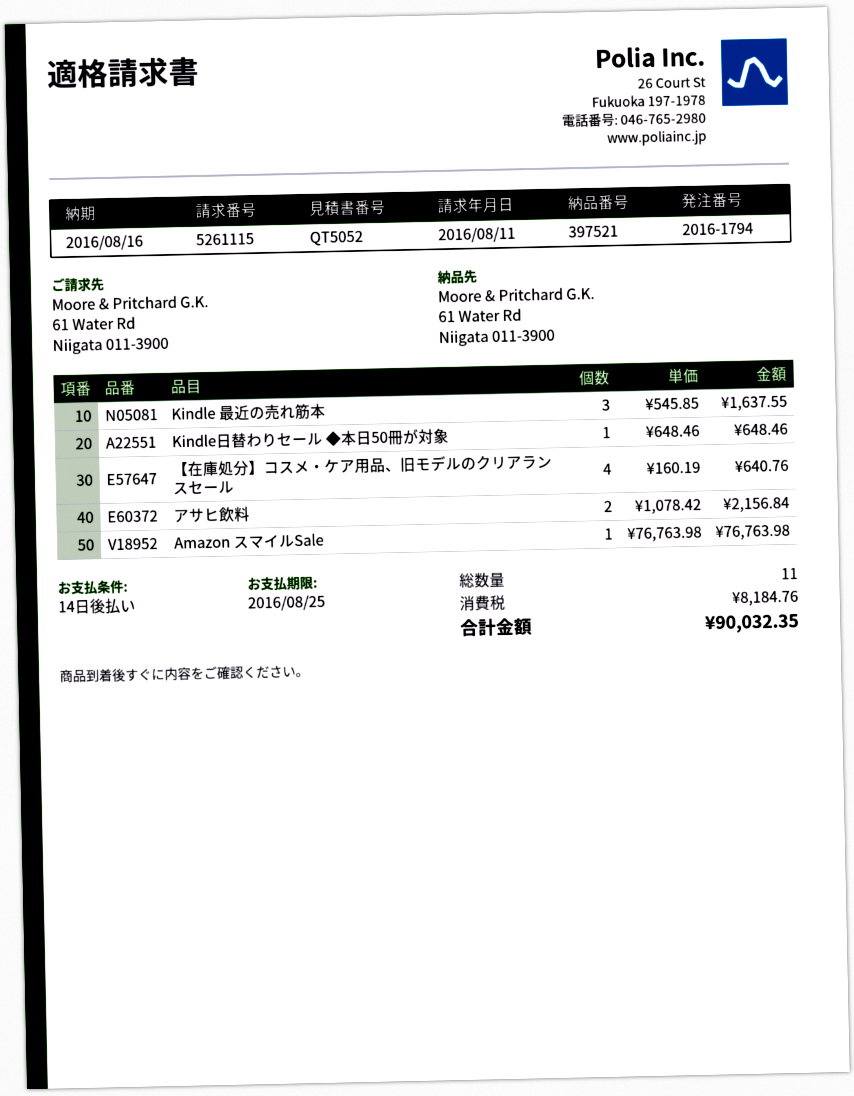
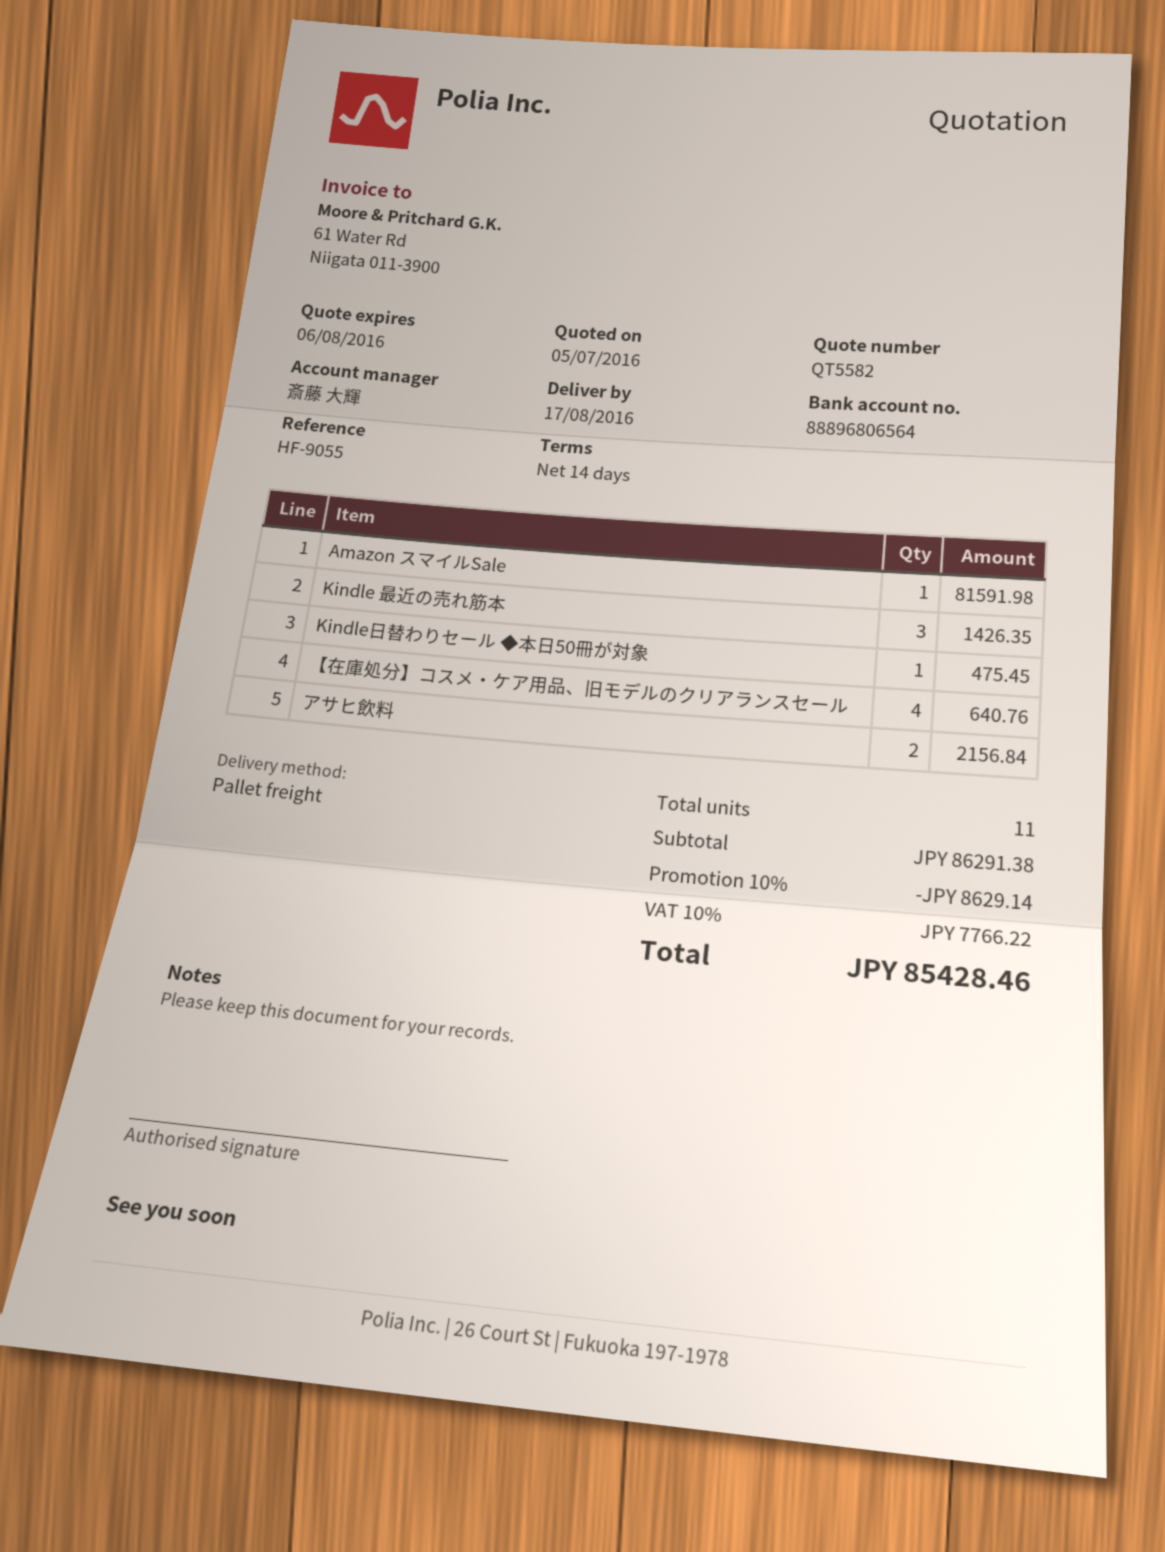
quote number: QT5052 -> QT5582
delivery date: 2016-08-16 -> 2016-08-17
Kindle 最近の売れ筋本: 3 for 1637.55 -> 3 for 1426.35
Kindle日替わりセール ◆本日50冊が対象: 1 for 648.46 -> 1 for 475.45
Amazon スマイルSale: 1 for 76763.98 -> 1 for 81591.98
discount: none -> 10% = 8629.14
tax: 8184.76 -> 7766.22
total: 90032.35 -> 85428.46

